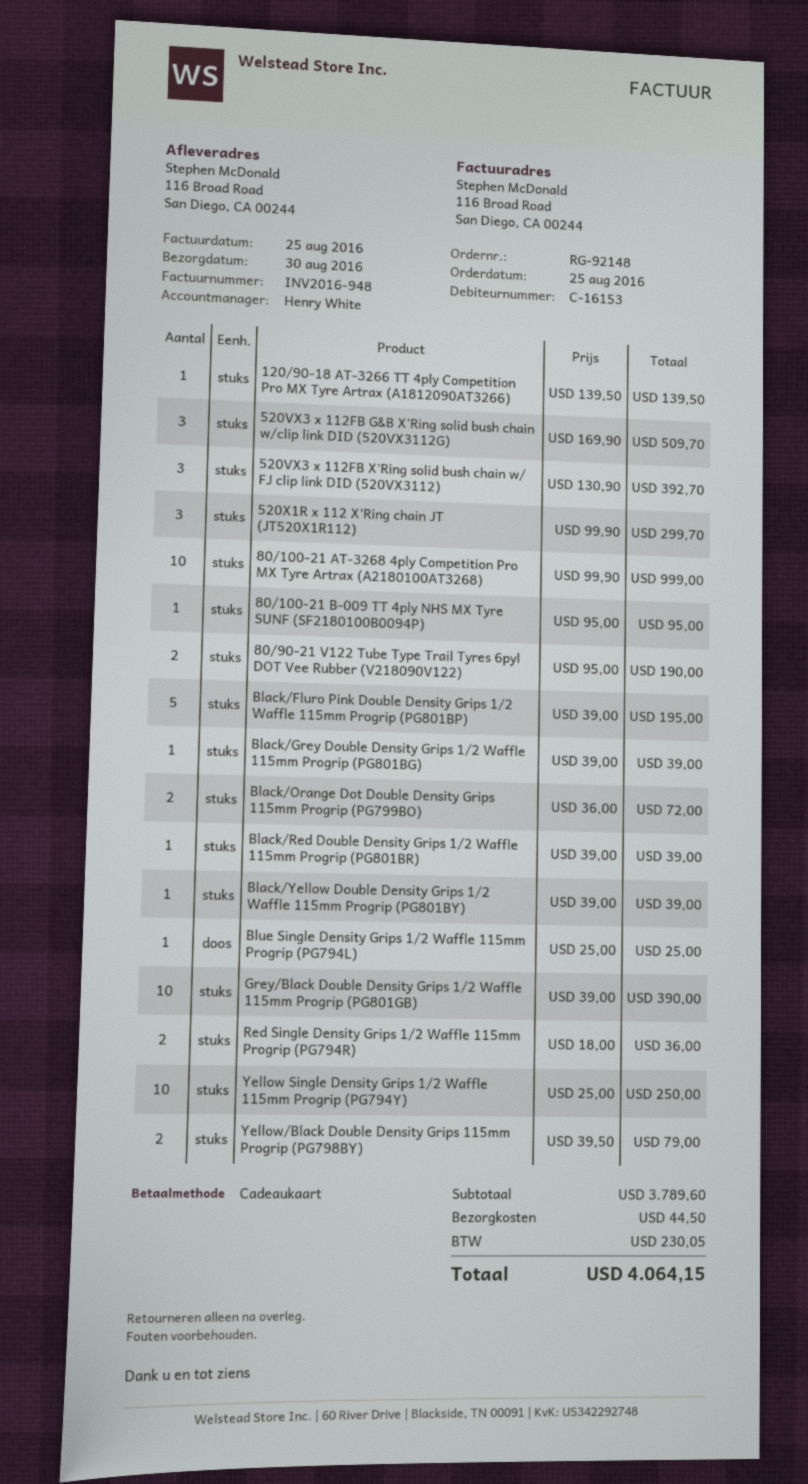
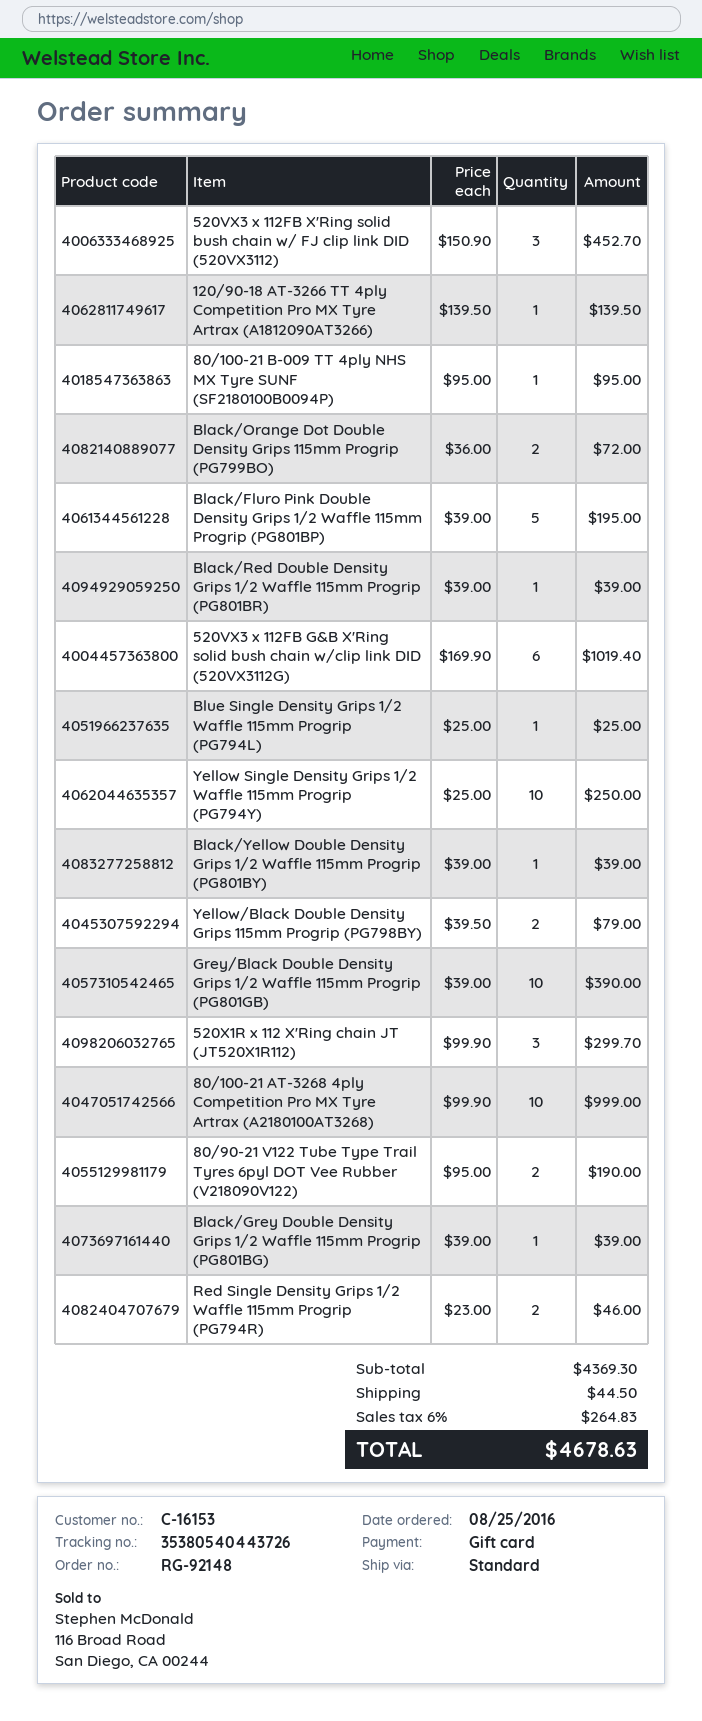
520VX3 x 112FB G&B X'Ring solid bush chain w/clip link DID (520VX3112G): 3 x 169.90 = 509.70 -> 6 x 169.90 = 1019.40
520VX3 x 112FB X'Ring solid bush chain w/ FJ clip link DID (520VX3112): 3 x 130.90 = 392.70 -> 3 x 150.90 = 452.70
Red Single Density Grips 1/2 Waffle 115mm Progrip (PG794R): 2 x 18.00 = 36.00 -> 2 x 23.00 = 46.00
subtotal: 3789.60 -> 4369.30
tax: 230.05 -> 264.83
total: 4064.15 -> 4678.63

